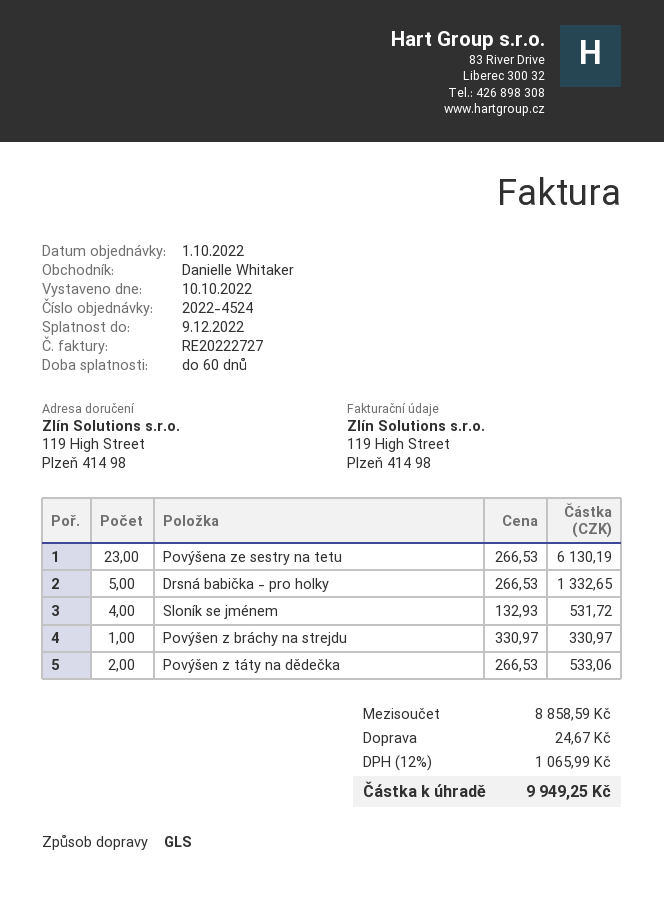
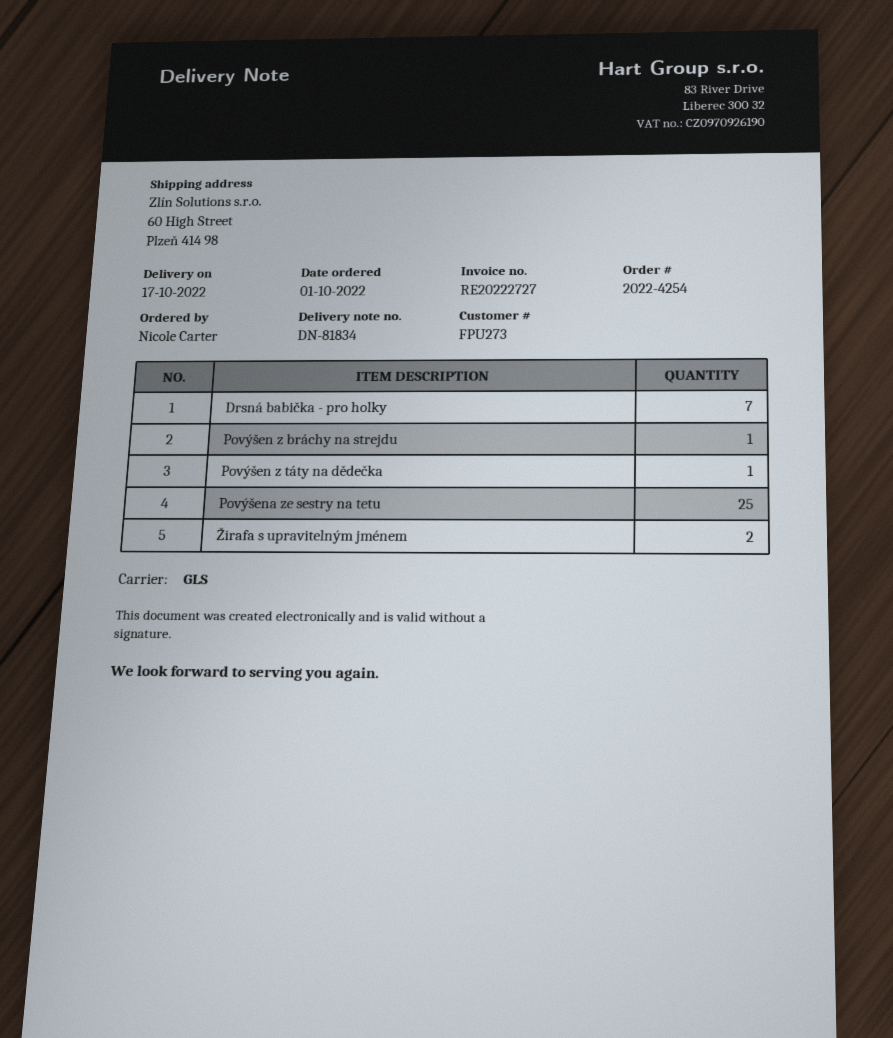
order number: 2022-4524 -> 2022-4254
ship to: 119 High Street, Plzeň 414 98 -> 60 High Street, Plzeň 414 98
Povýšena ze sestry na tetu: 23 -> 25
Drsná babička - pro holky: 5 -> 7
Sloník se jménem: 4 -> none
Povýšen z táty na dědečka: 2 -> 1
Žirafa s upravitelným jménem: none -> 2

